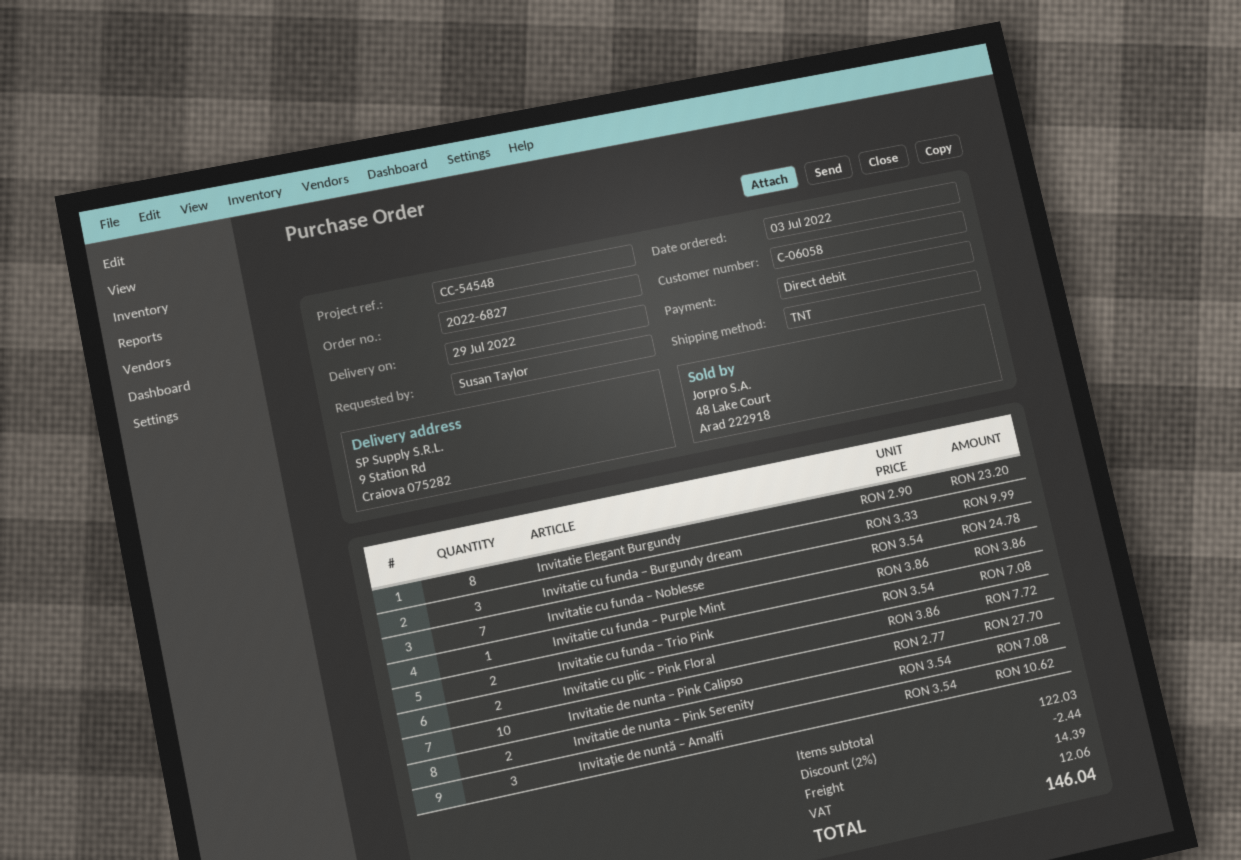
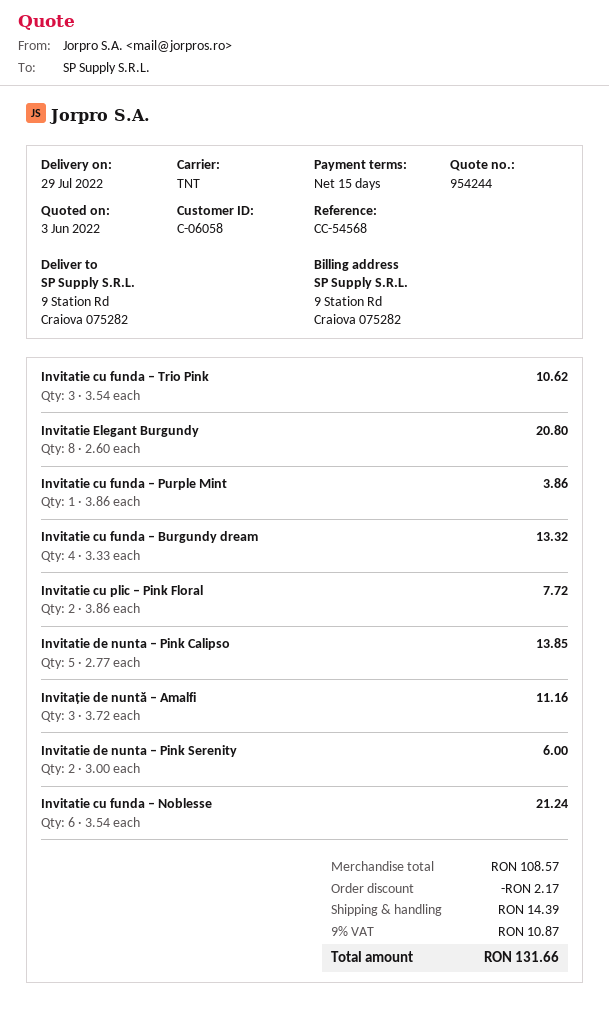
reference: CC-54548 -> CC-54568
Invitatie Elegant Burgundy: 8 x 2.90 = 23.20 -> 8 x 2.60 = 20.80
Invitatie cu funda – Burgundy dream: 3 x 3.33 = 9.99 -> 4 x 3.33 = 13.32
Invitatie cu funda – Noblesse: 7 x 3.54 = 24.78 -> 6 x 3.54 = 21.24
Invitatie cu funda – Trio Pink: 2 x 3.54 = 7.08 -> 3 x 3.54 = 10.62
Invitatie de nunta – Pink Calipso: 10 x 2.77 = 27.70 -> 5 x 2.77 = 13.85
Invitatie de nunta – Pink Serenity: 2 x 3.54 = 7.08 -> 2 x 3.00 = 6.00
Invitație de nuntă – Amalfi: 3 x 3.54 = 10.62 -> 3 x 3.72 = 11.16
subtotal: 122.03 -> 108.57
discount: 2.44 -> 2.17
tax: 12.06 -> 10.87
total: 146.04 -> 131.66

